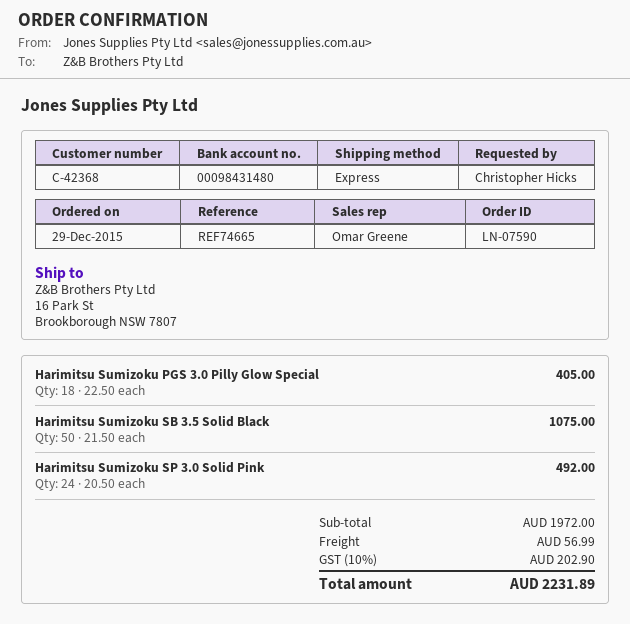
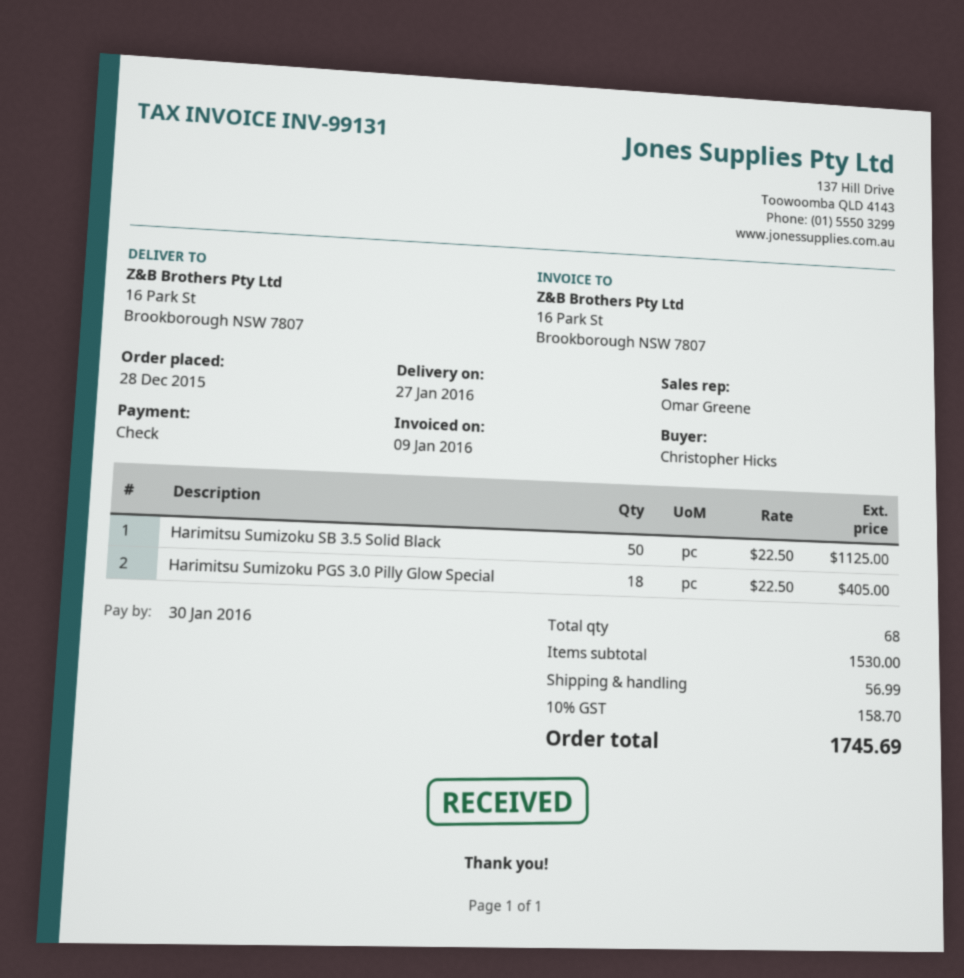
order date: 2015-12-29 -> 2015-12-28
Harimitsu Sumizoku SB 3.5 Solid Black: 50 x 21.50 = 1075.00 -> 50 x 22.50 = 1125.00
Harimitsu Sumizoku SP 3.0 Solid Pink: 24 x 20.50 = 492.00 -> none
subtotal: 1972.00 -> 1530.00
tax: 10% = 202.90 -> 10% = 158.70
total: 2231.89 -> 1745.69

